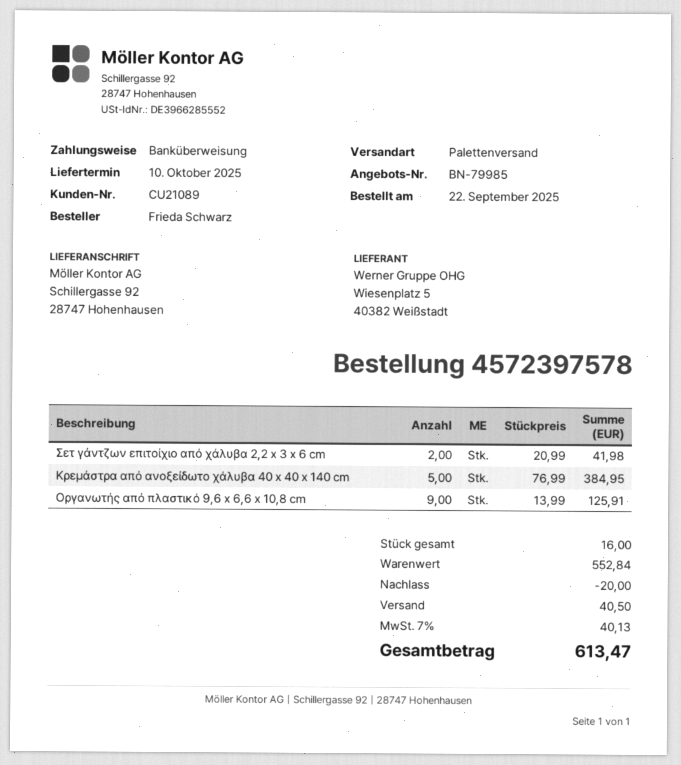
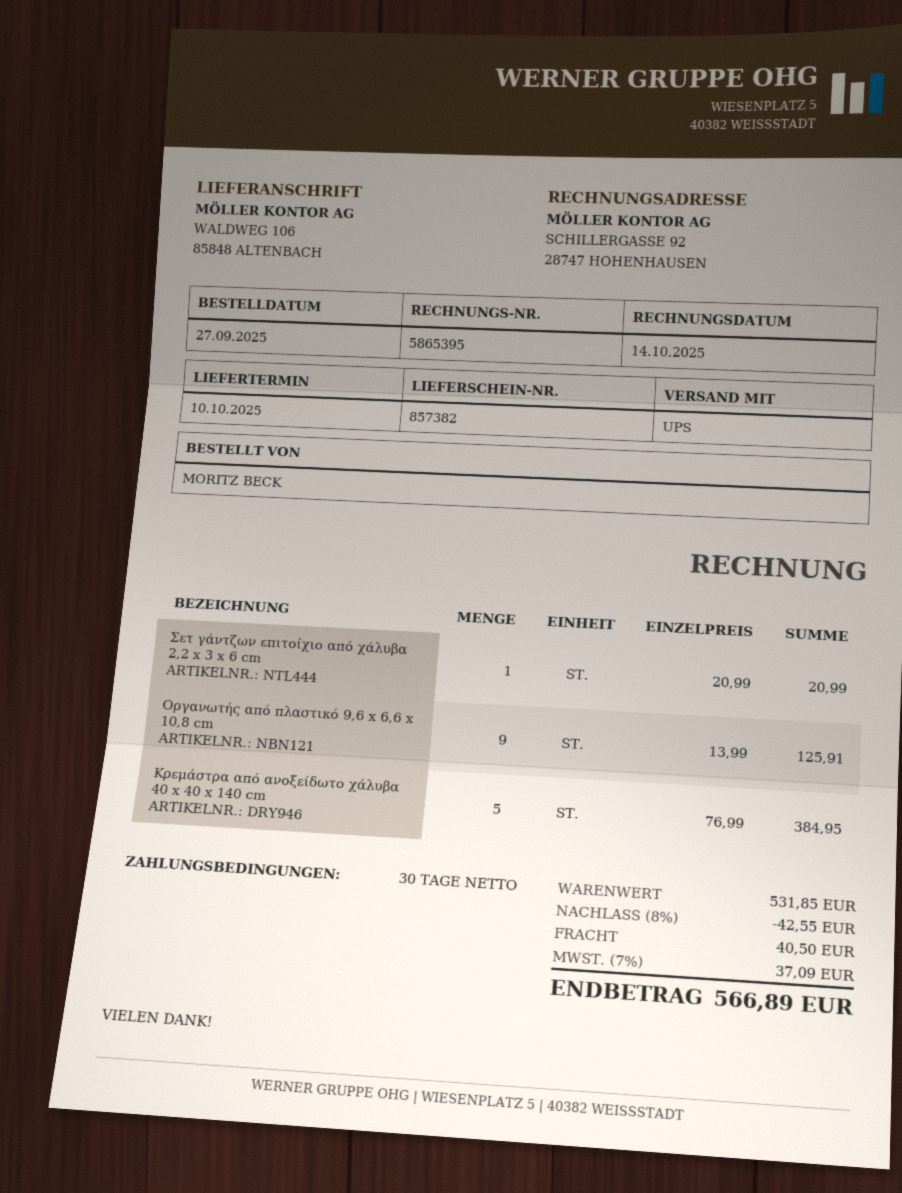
order date: 2025-09-22 -> 2025-09-27
ordered by: Frieda Schwarz -> MORITZ BECK
shipping method: pallet freight -> UPS
ship to: Schillergasse 92, 28747 Hohenhausen -> WALDWEG 106, 85848 ALTENBACH
Σετ γάντζων επιτοίχιο από χάλυβα 2,2 x 3 x 6 cm: 2 x 20.99 = 41.98 -> 1 x 20.99 = 20.99
subtotal: 552.84 -> 531.85
discount: 20.00 -> 42.55
tax: 7% = 40.13 -> 7% = 37.09
total: 613.47 -> 566.89

